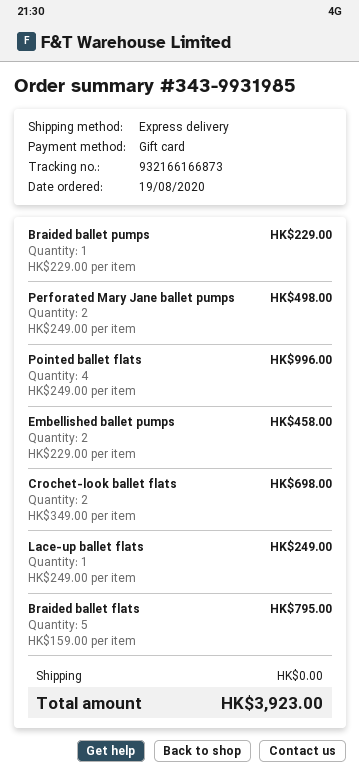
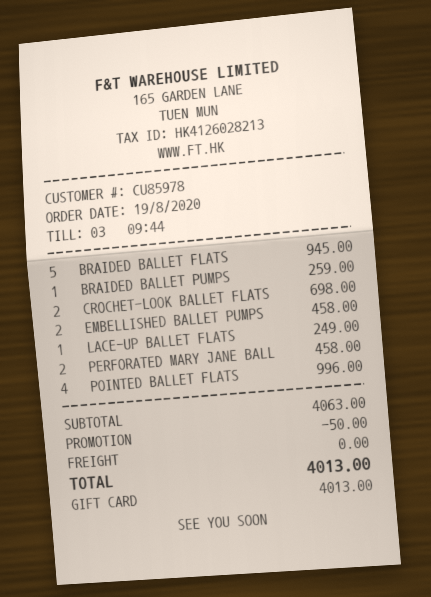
Braided ballet pumps: 1 for 229.00 -> 1 for 259.00
Perforated Mary Jane ballet pumps: 2 for 498.00 -> 2 for 458.00
Braided ballet flats: 5 for 795.00 -> 5 for 945.00
discount: none -> 50.00
total: 3923.00 -> 4013.00

